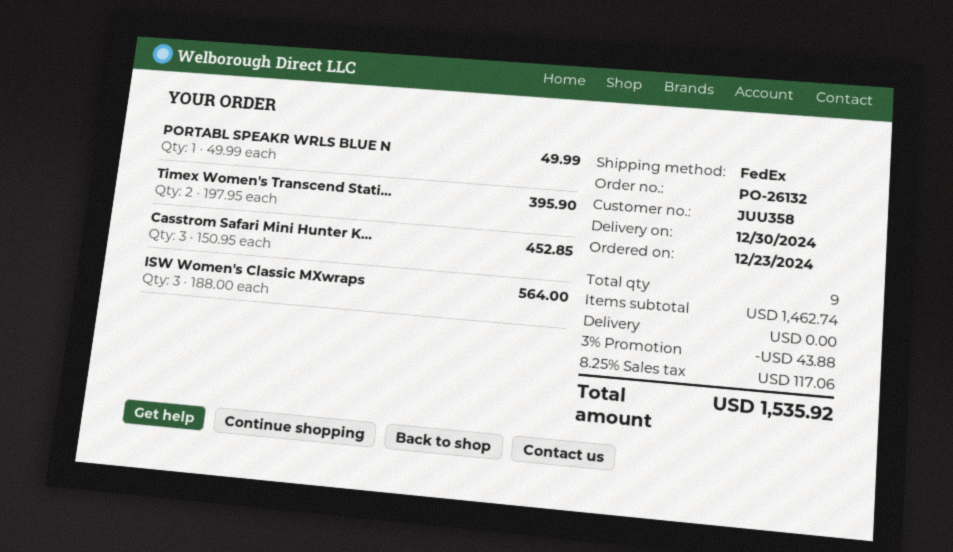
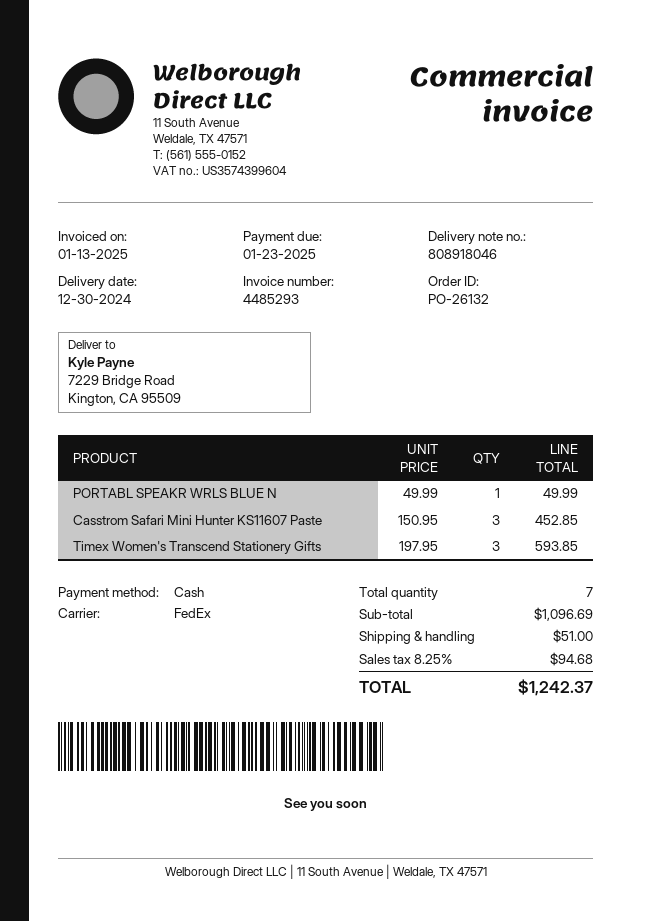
Timex Women's Transcend Stati...: 2 x 197.95 = 395.90 -> 3 x 197.95 = 593.85
ISW Women's Classic MXwraps: 3 x 188.00 = 564.00 -> none
total quantity: 9 -> 7
subtotal: 1462.74 -> 1096.69
discount: 3% = 43.88 -> none
shipping: 0.00 -> 51.00
tax: 8.25% = 117.06 -> 8.25% = 94.68
total: 1535.92 -> 1242.37

